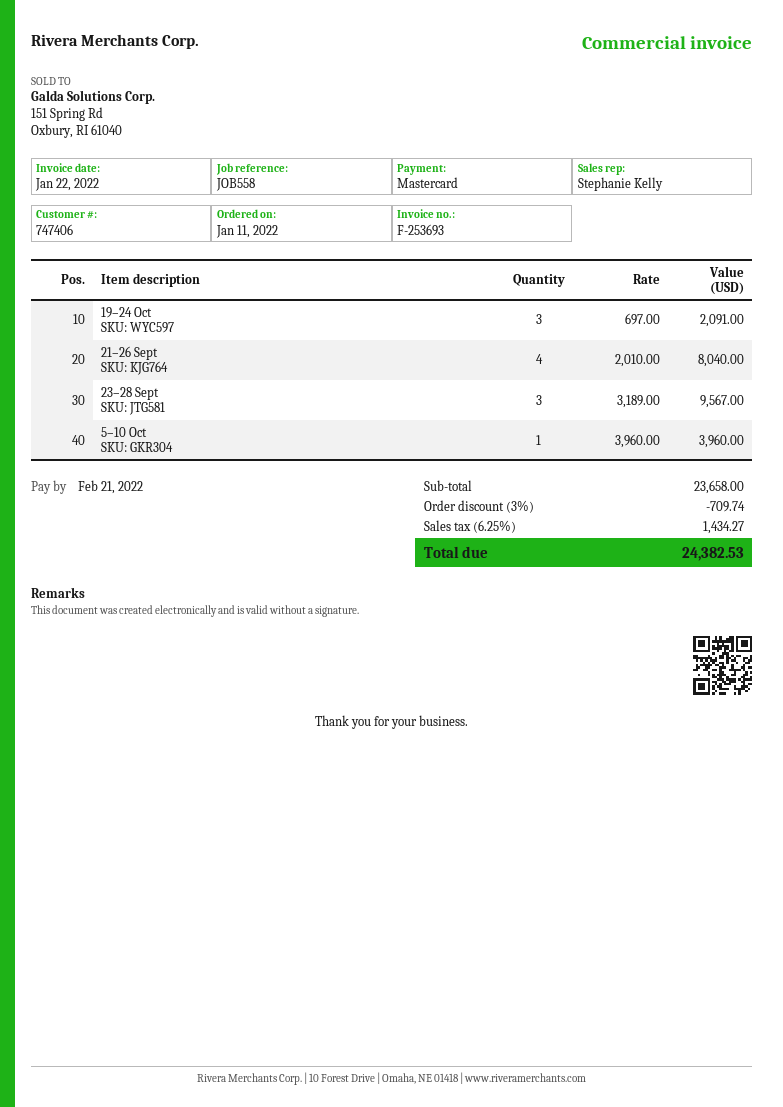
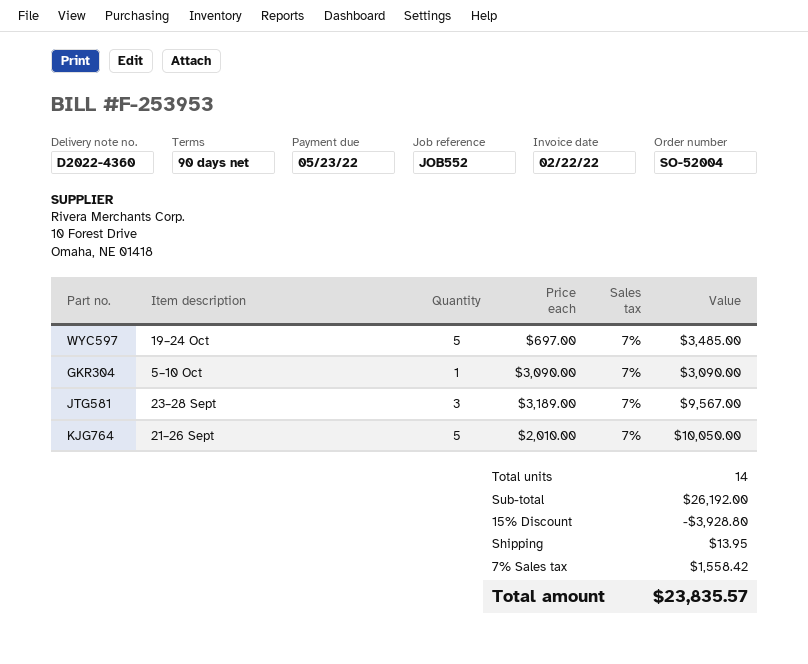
invoice number: F-253693 -> F-253953
invoice date: 2022-01-22 -> 2022-02-22
due date: 2022-02-21 -> 2022-05-23
reference: JOB558 -> JOB552
19–24 Oct: 3 x 697.00 = 2091.00 -> 5 x 697.00 = 3485.00
21–26 Sept: 4 x 2010.00 = 8040.00 -> 5 x 2010.00 = 10050.00
5–10 Oct: 1 x 3960.00 = 3960.00 -> 1 x 3090.00 = 3090.00
subtotal: 23658.00 -> 26192.00
discount: 3% = 709.74 -> 15% = 3928.80
shipping: none -> 13.95
tax: 6.25% = 1434.27 -> 7% = 1558.42
total: 24382.53 -> 23835.57

